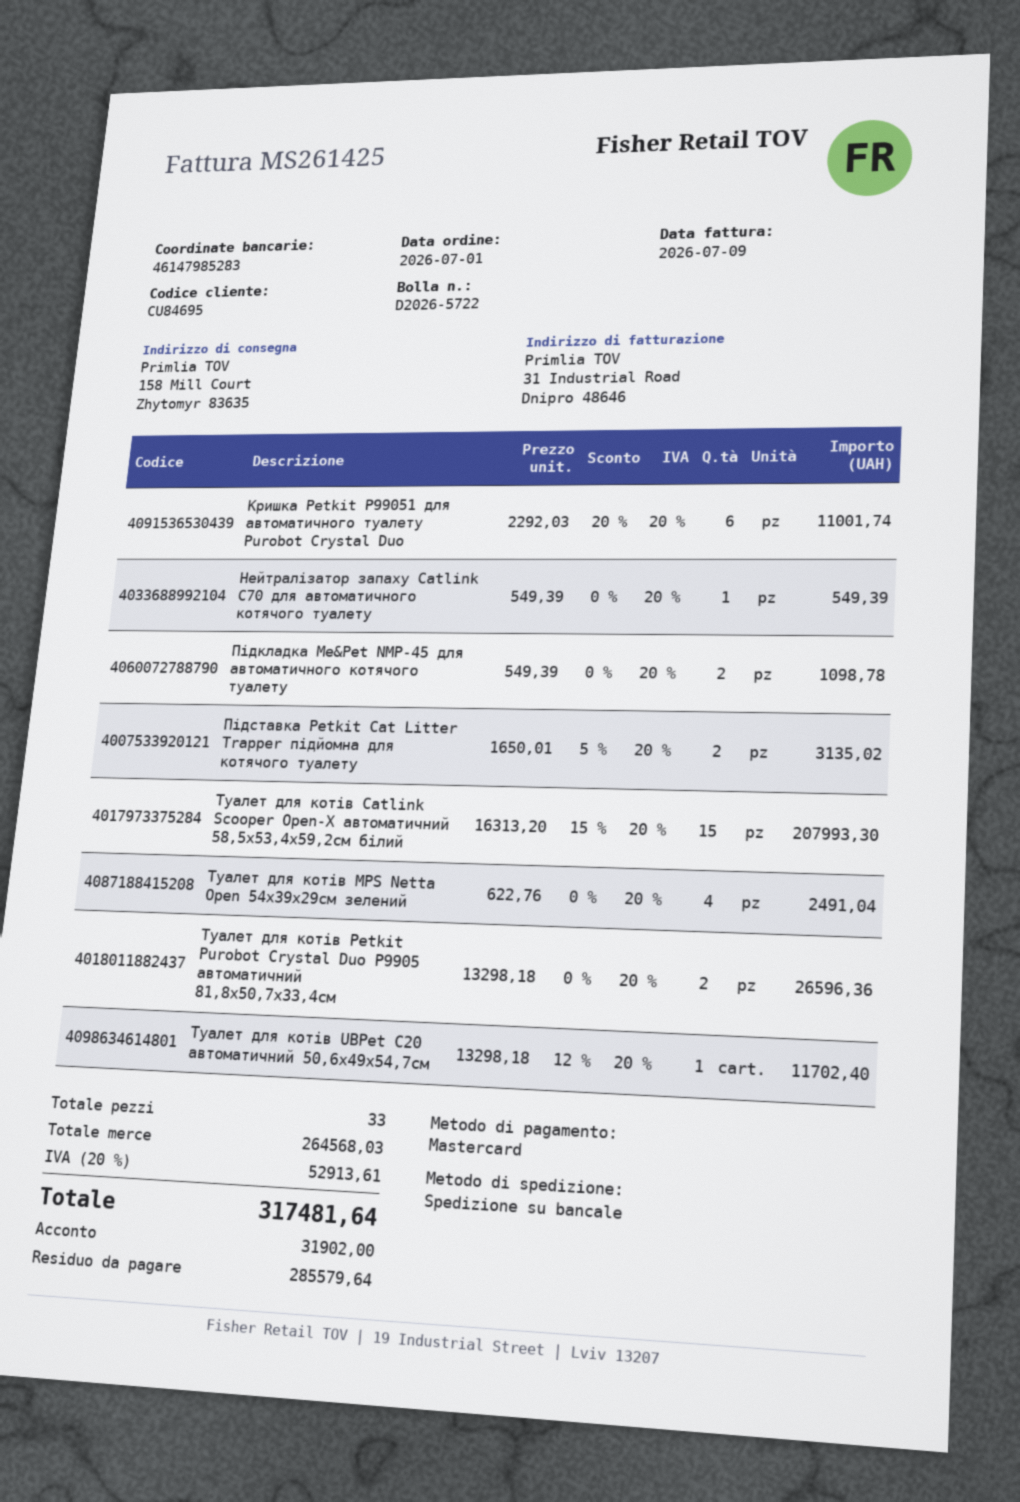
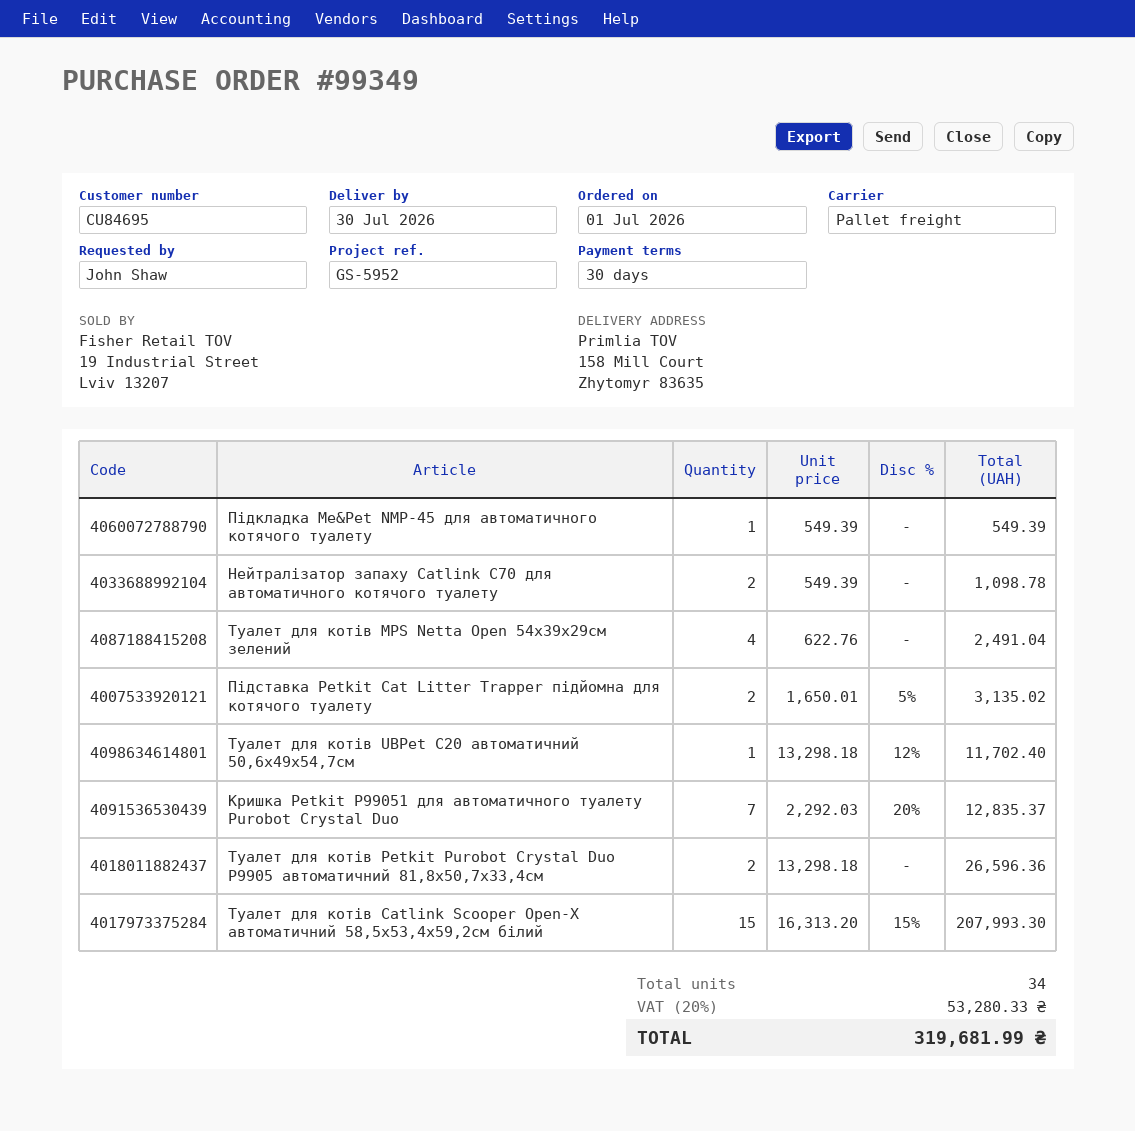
Кришка Petkit P99051 для автоматичного туалету Purobot Crystal Duo: 6 x 2292.03 - 20% = 11001.74 -> 7 x 2292.03 - 20% = 12835.37
Нейтралізатор запаху Catlink C70 для автоматичного котячого туалету: 1 x 549.39 = 549.39 -> 2 x 549.39 = 1098.78
Підкладка Me&Pet NMP-45 для автоматичного котячого туалету: 2 x 549.39 = 1098.78 -> 1 x 549.39 = 549.39
total quantity: 33 -> 34
tax: 20% = 52913.61 -> 20% = 53280.33
total: 317481.64 -> 319681.99

